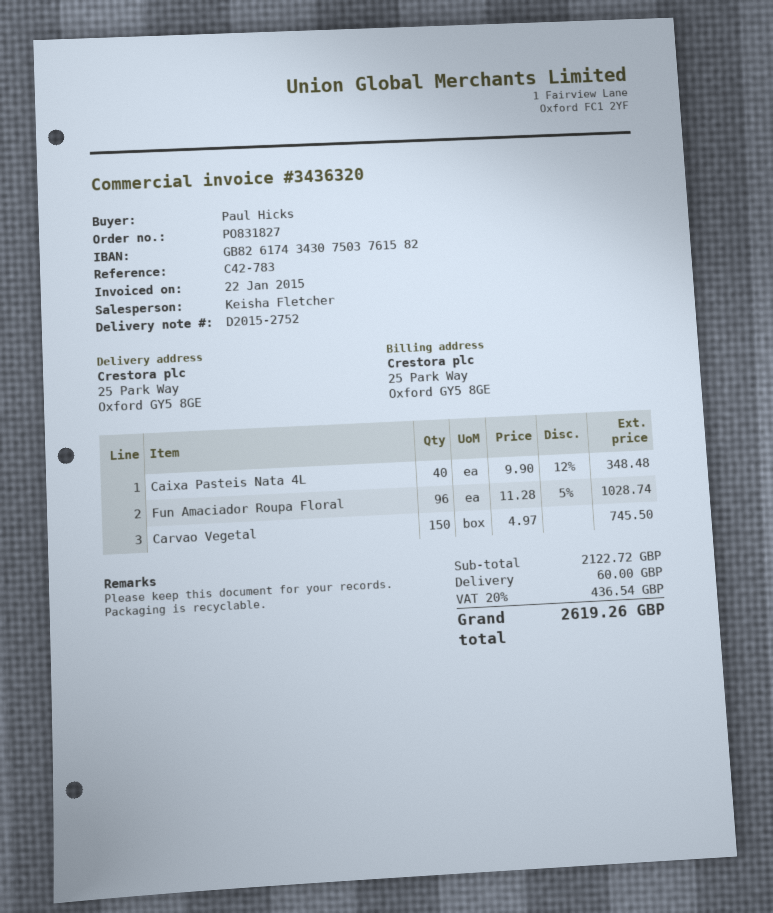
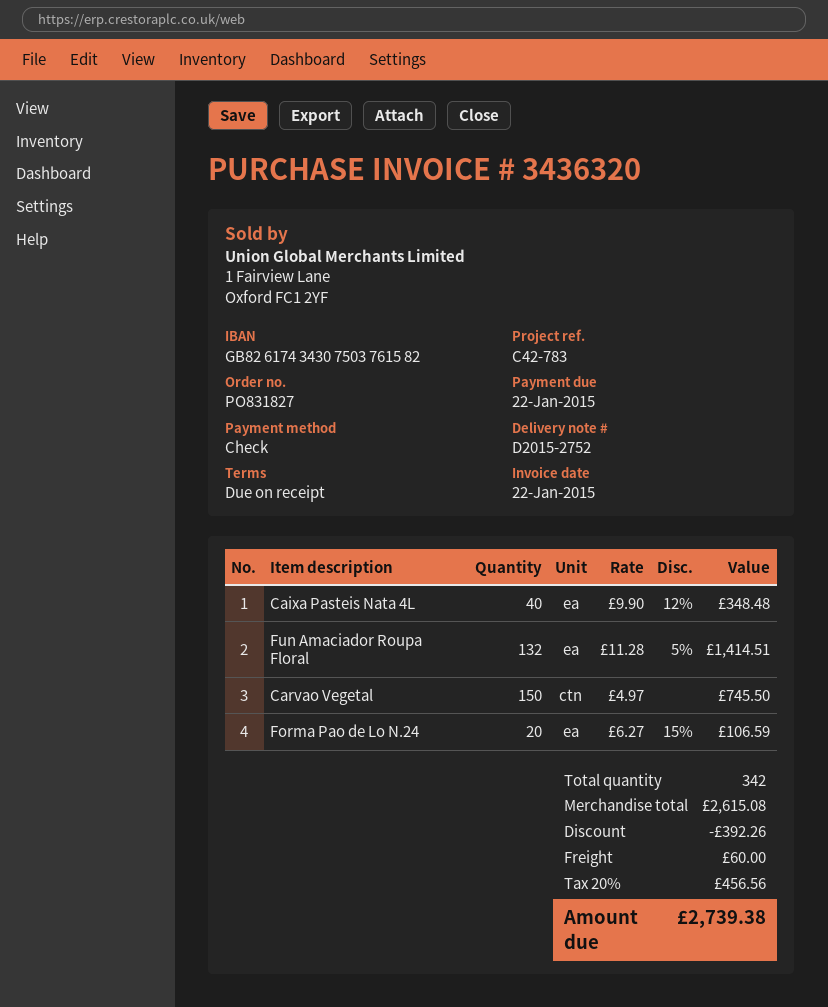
Fun Amaciador Roupa Floral: 96 x 11.28 - 5% = 1028.74 -> 132 x 11.28 - 5% = 1414.51
Forma Pao de Lo N.24: none -> 20 x 6.27 - 15% = 106.59
subtotal: 2122.72 -> 2615.08
discount: none -> 392.26
tax: 20% = 436.54 -> 20% = 456.56
total: 2619.26 -> 2739.38

